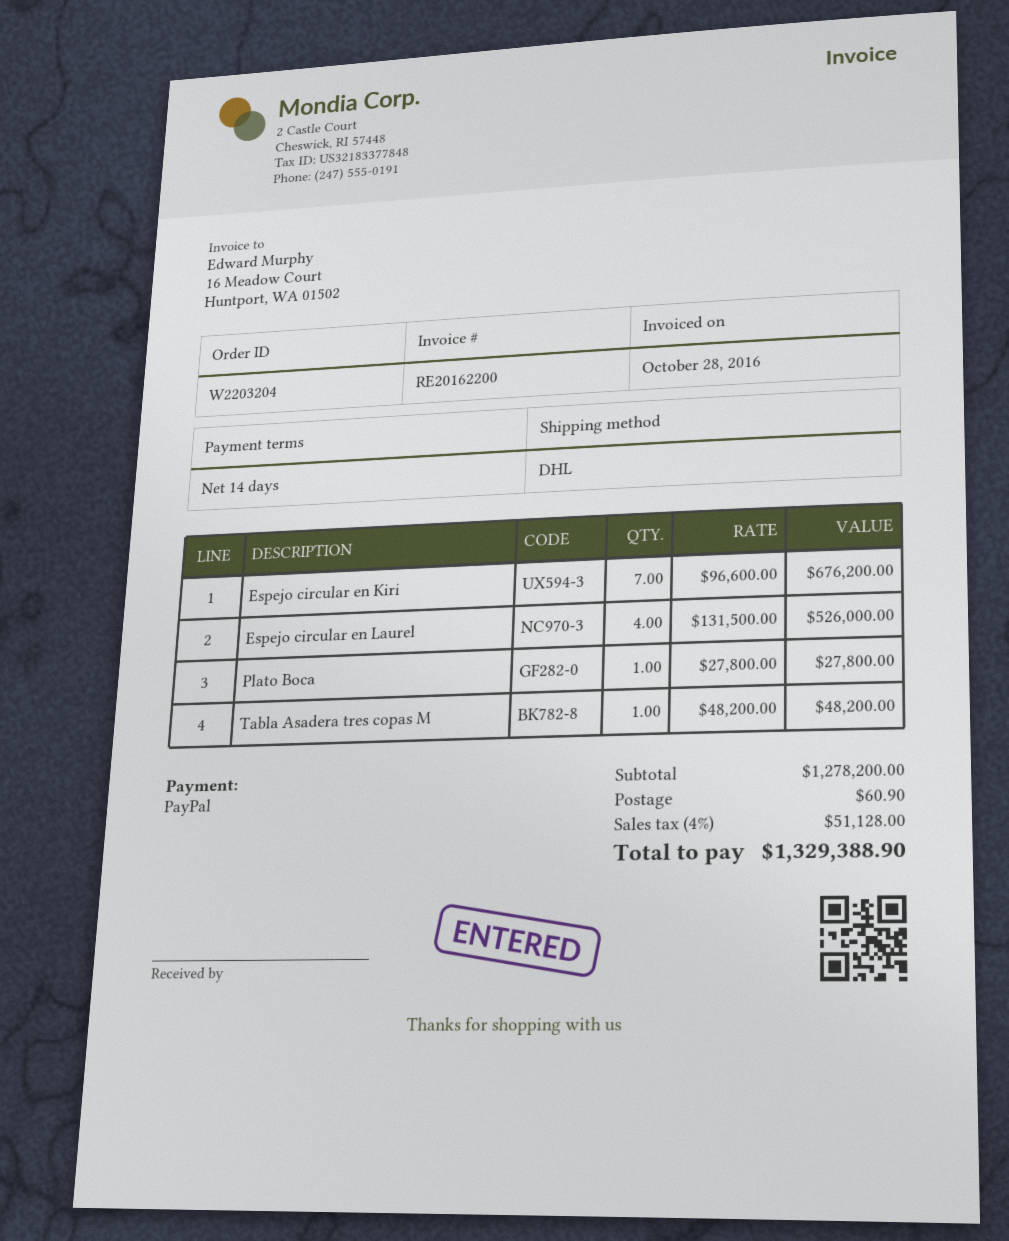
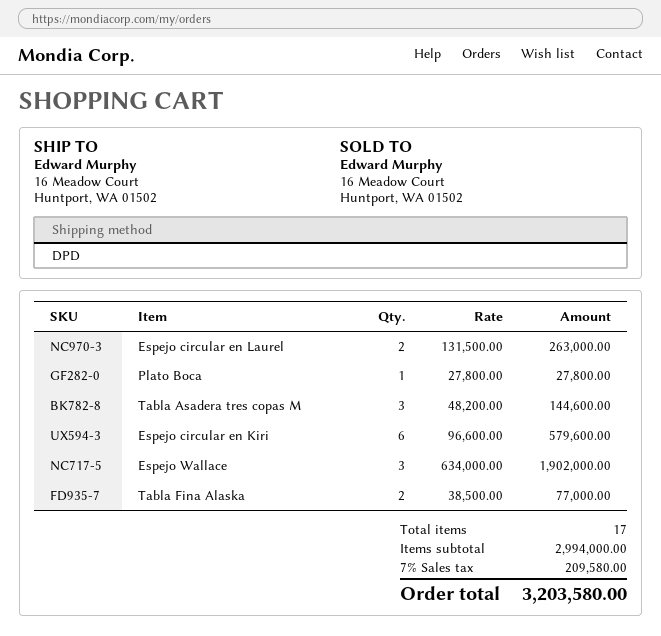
shipping method: DHL -> DPD
Espejo circular en Kiri: 7 x 96600.00 = 676200.00 -> 6 x 96600.00 = 579600.00
Espejo circular en Laurel: 4 x 131500.00 = 526000.00 -> 2 x 131500.00 = 263000.00
Tabla Asadera tres copas M: 1 x 48200.00 = 48200.00 -> 3 x 48200.00 = 144600.00
Espejo Wallace: none -> 3 x 634000.00 = 1902000.00
Tabla Fina Alaska: none -> 2 x 38500.00 = 77000.00
subtotal: 1278200.00 -> 2994000.00
shipping: 60.90 -> none
tax: 4% = 51128.00 -> 7% = 209580.00
total: 1329388.90 -> 3203580.00

